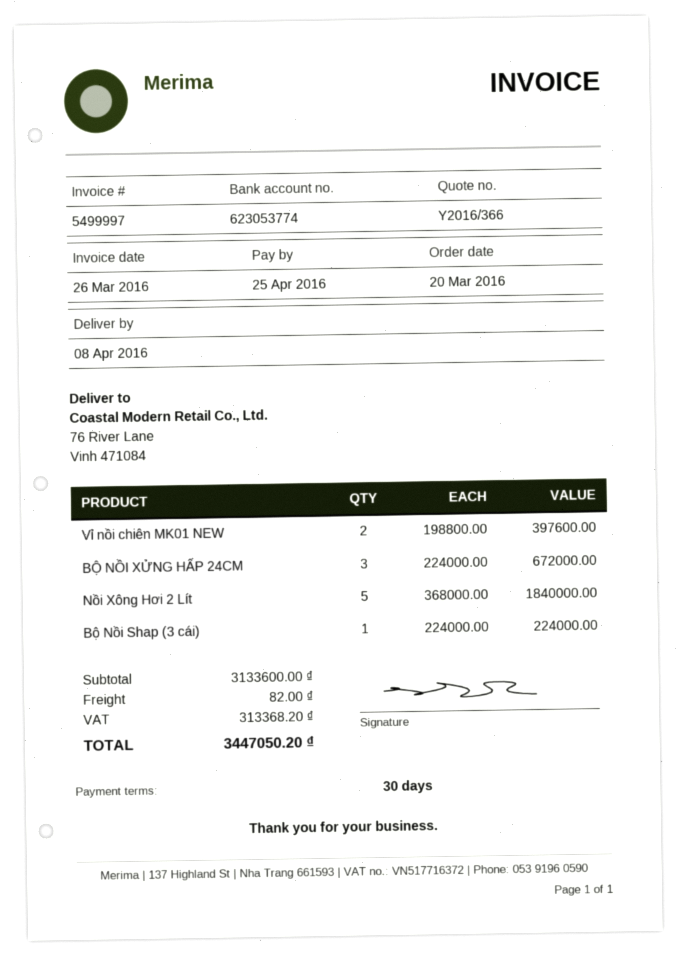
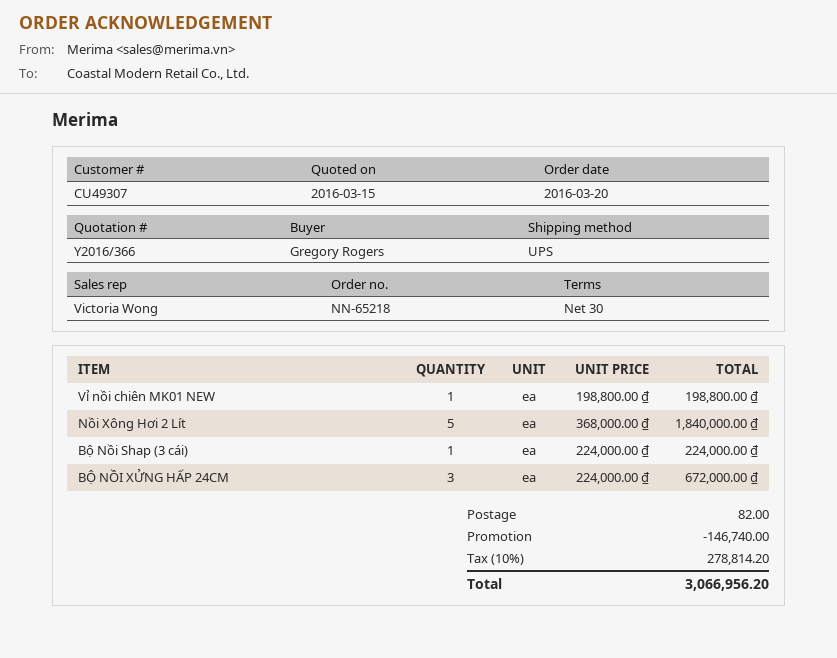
Vỉ nồi chiên MK01 NEW: 2 x 198800.00 = 397600.00 -> 1 x 198800.00 = 198800.00
discount: none -> 146740.00
tax: 313368.20 -> 278814.20
total: 3447050.20 -> 3066956.20

